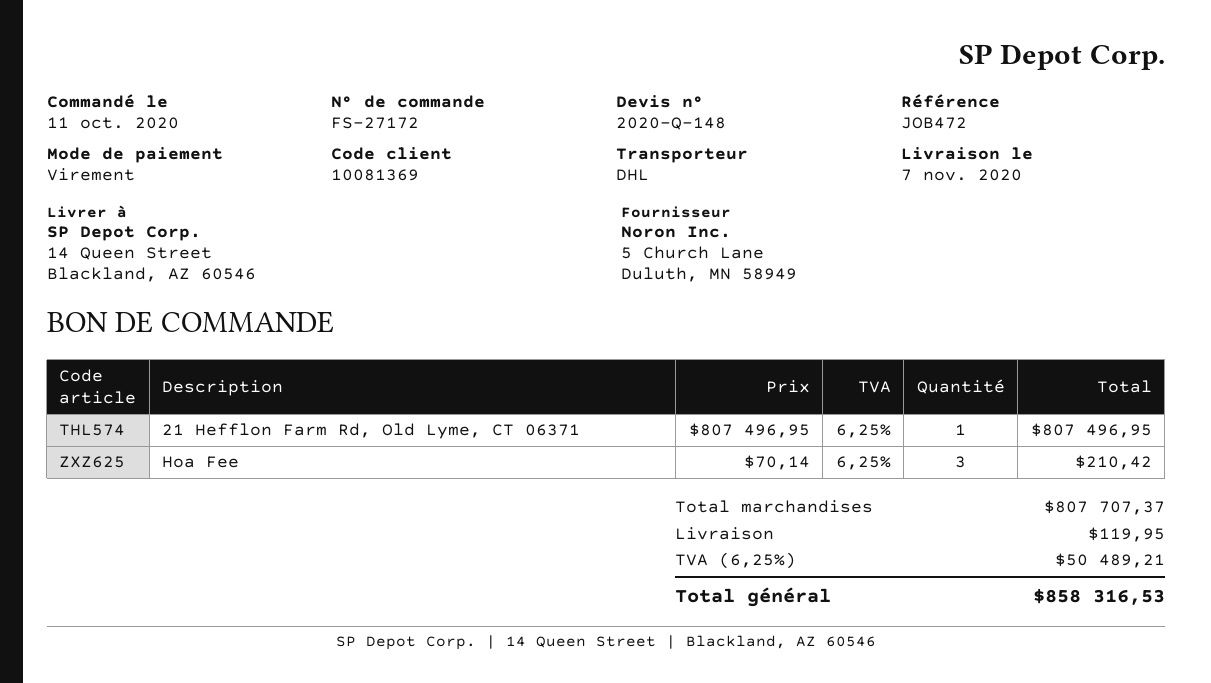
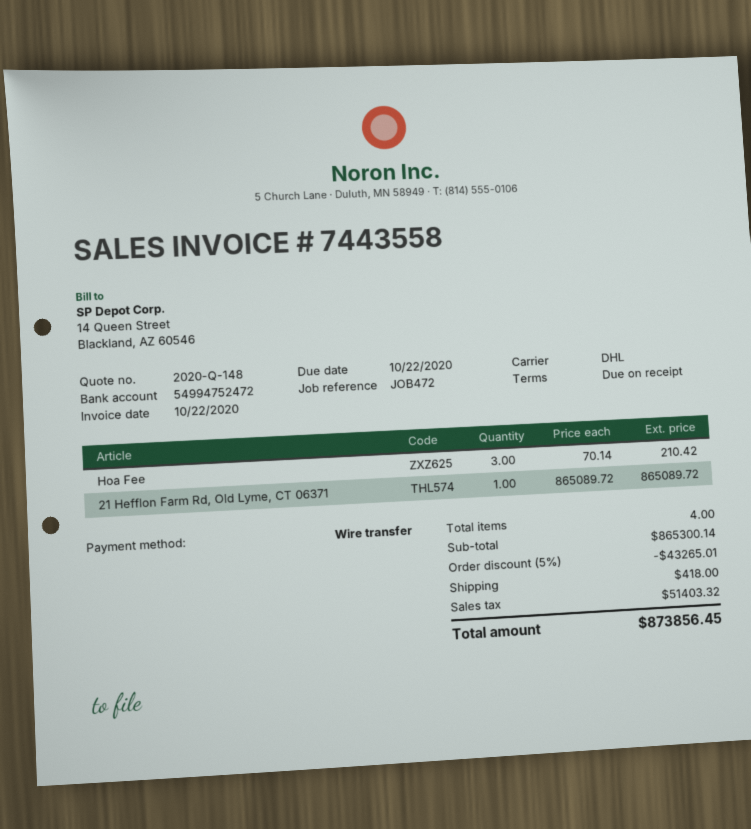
21 Hefflon Farm Rd, Old Lyme, CT 06371: 1 x 807496.95 = 807496.95 -> 1 x 865089.72 = 865089.72
subtotal: 807707.37 -> 865300.14
discount: none -> 5% = 43265.01
shipping: 119.95 -> 418.00
tax: 50489.21 -> 51403.32
total: 858316.53 -> 873856.45

